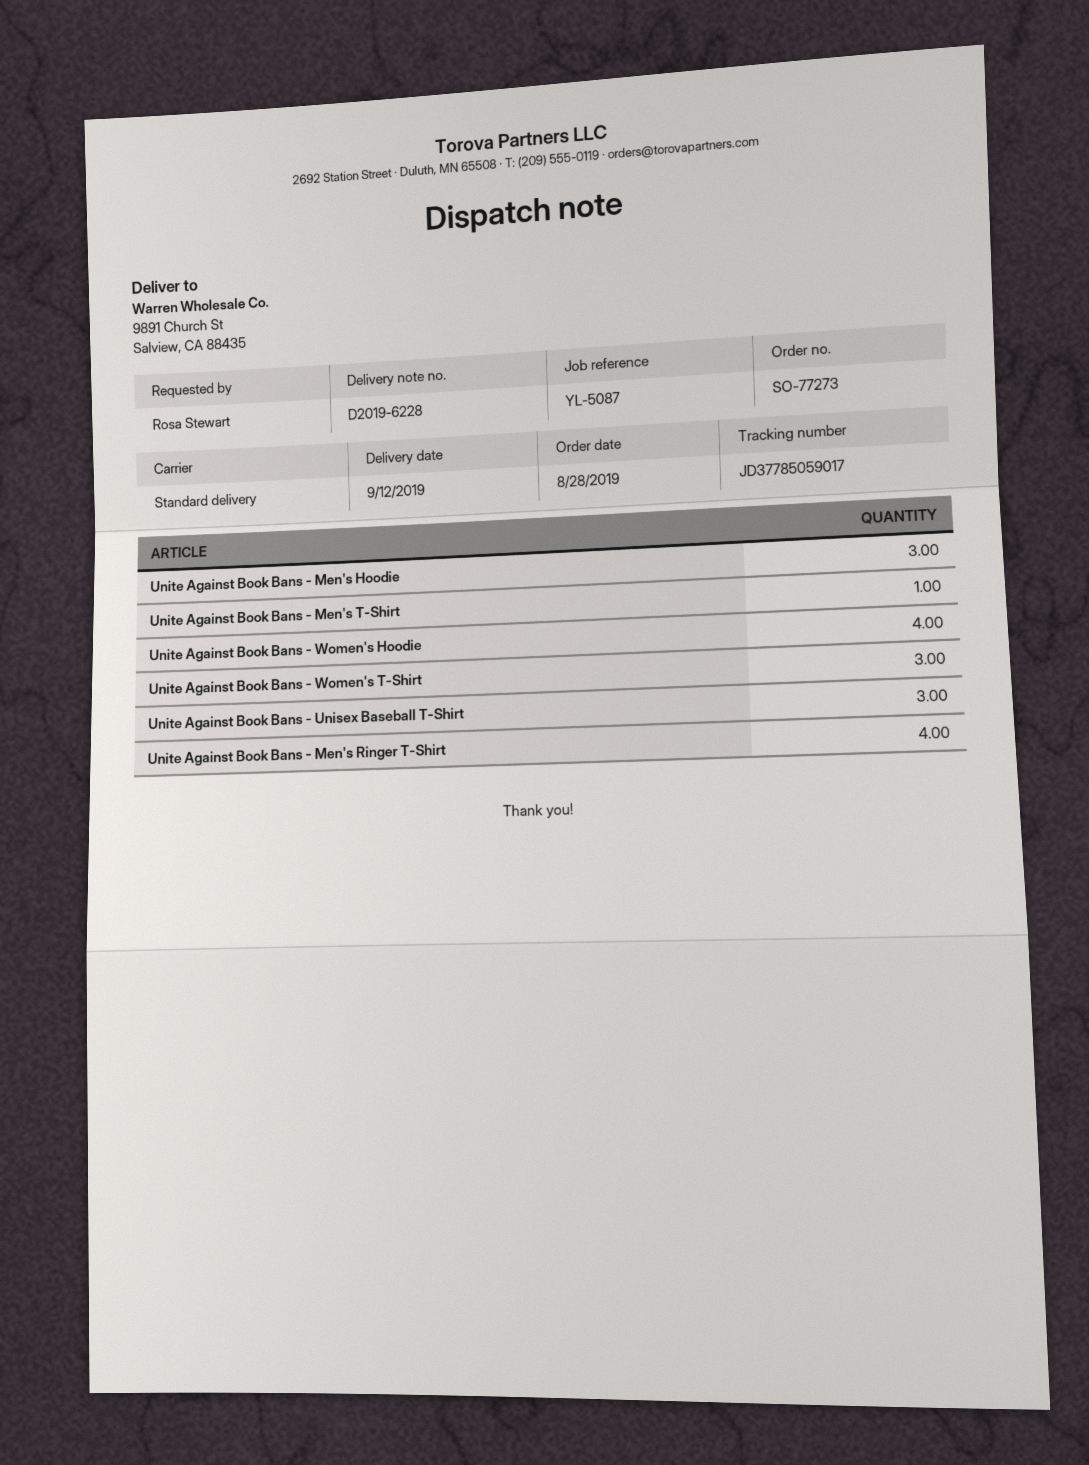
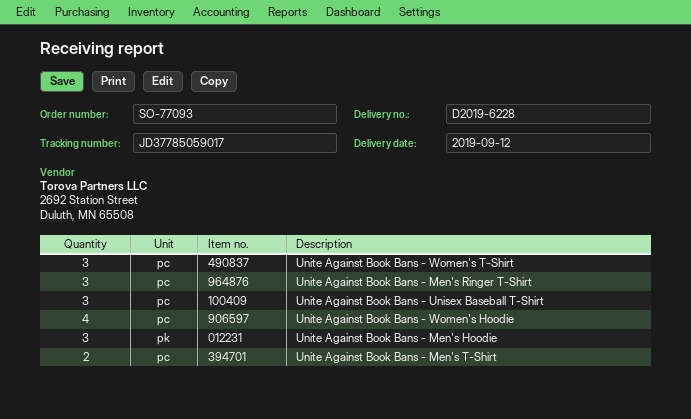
order number: SO-77273 -> SO-77093
Unite Against Book Bans - Men's T-Shirt: 1 -> 2
Unite Against Book Bans - Men's Ringer T-Shirt: 4 -> 3

